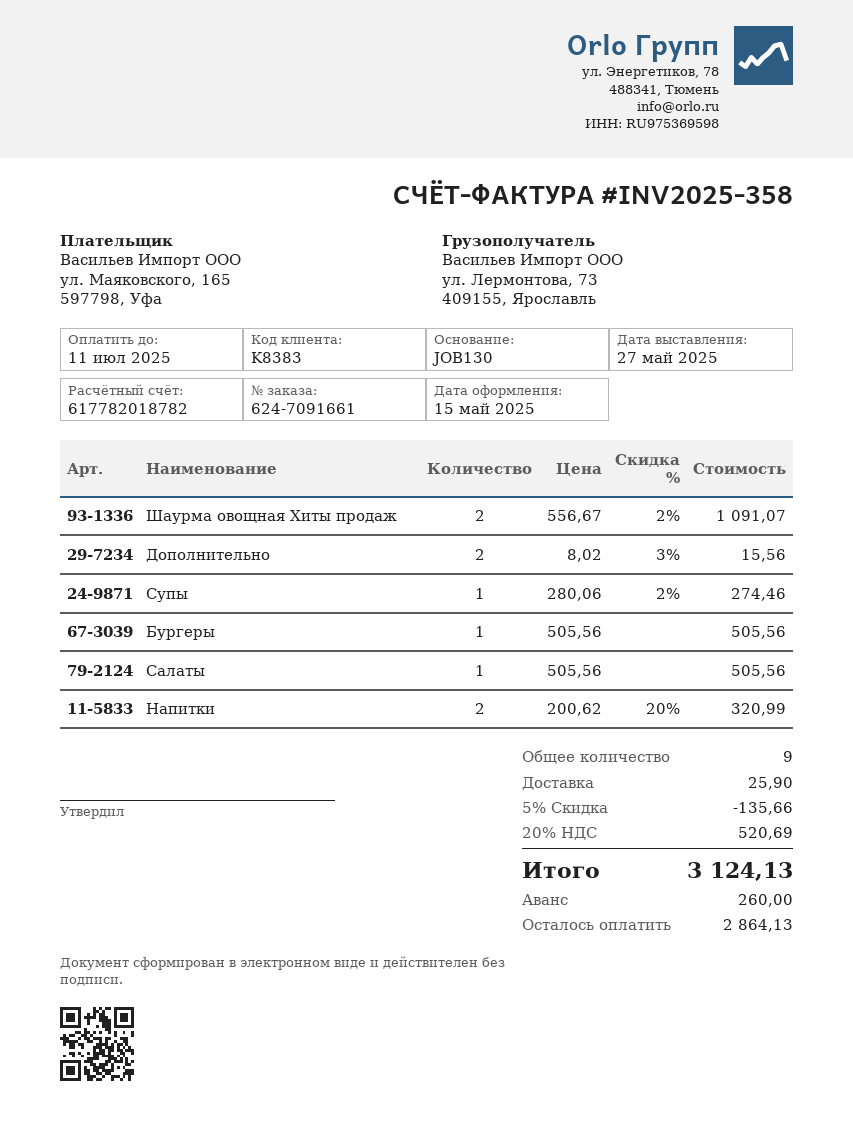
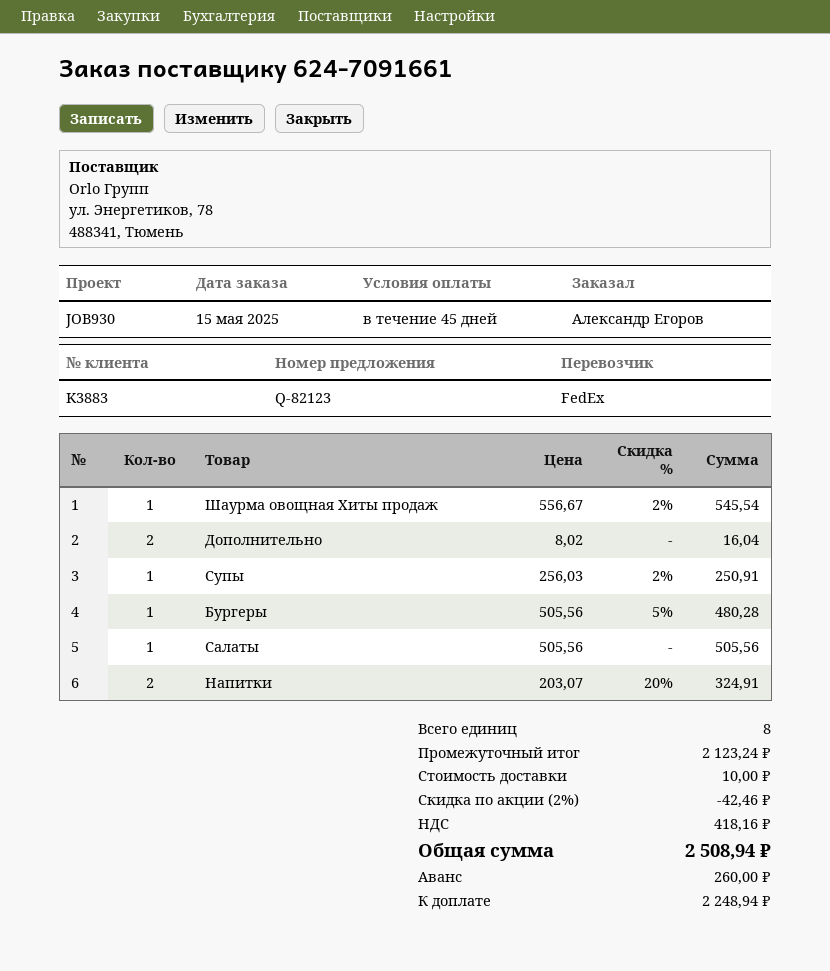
customer number: K8383 -> K3883
reference: JOB130 -> JOB930
Шаурма овощная Хиты продаж: 2 x 556.67 - 2% = 1091.07 -> 1 x 556.67 - 2% = 545.54
Дополнительно: 2 x 8.02 - 3% = 15.56 -> 2 x 8.02 = 16.04
Супы: 1 x 280.06 - 2% = 274.46 -> 1 x 256.03 - 2% = 250.91
Бургеры: 1 x 505.56 = 505.56 -> 1 x 505.56 - 5% = 480.28
Напитки: 2 x 200.62 - 20% = 320.99 -> 2 x 203.07 - 20% = 324.91
total quantity: 9 -> 8
discount: 5% = 135.66 -> 2% = 42.46
shipping: 25.90 -> 10.00
tax: 520.69 -> 418.16
total: 3124.13 -> 2508.94
balance: 2864.13 -> 2248.94

